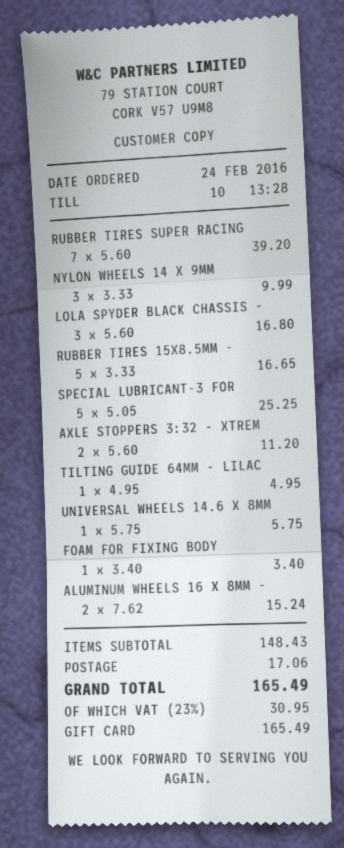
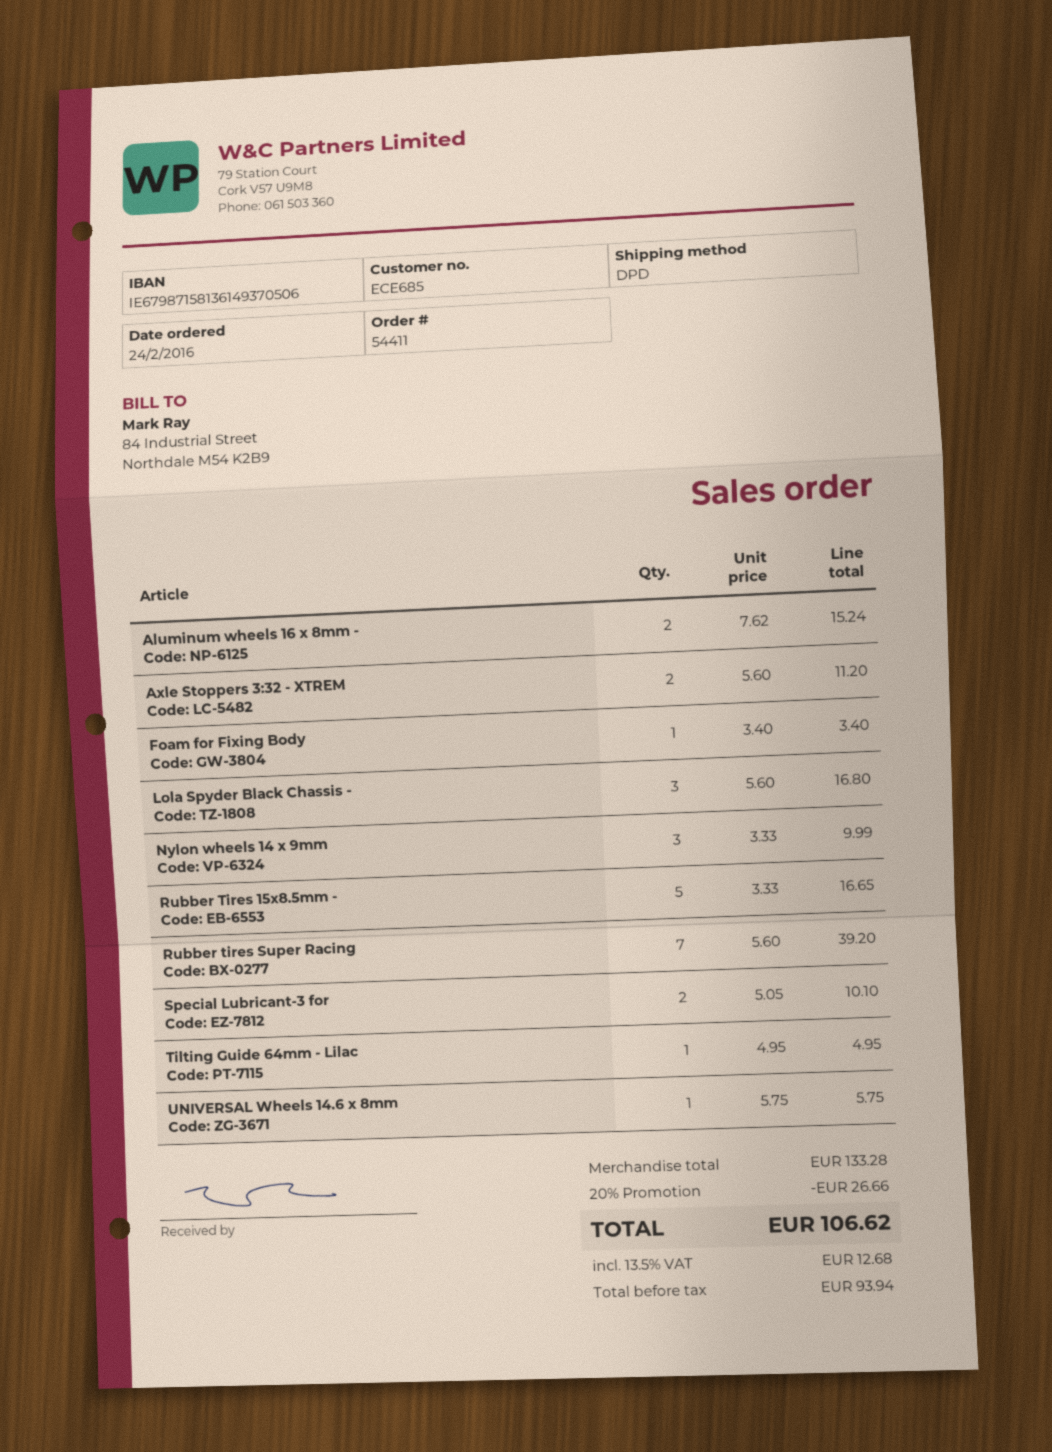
SPECIAL LUBRICANT-3 FOR: 5 x 5.05 = 25.25 -> 2 x 5.05 = 10.10
subtotal: 148.43 -> 133.28
discount: none -> 20% = 26.66
shipping: 17.06 -> none
tax: 23% = 30.95 -> 13.5% = 12.68
total: 165.49 -> 106.62

